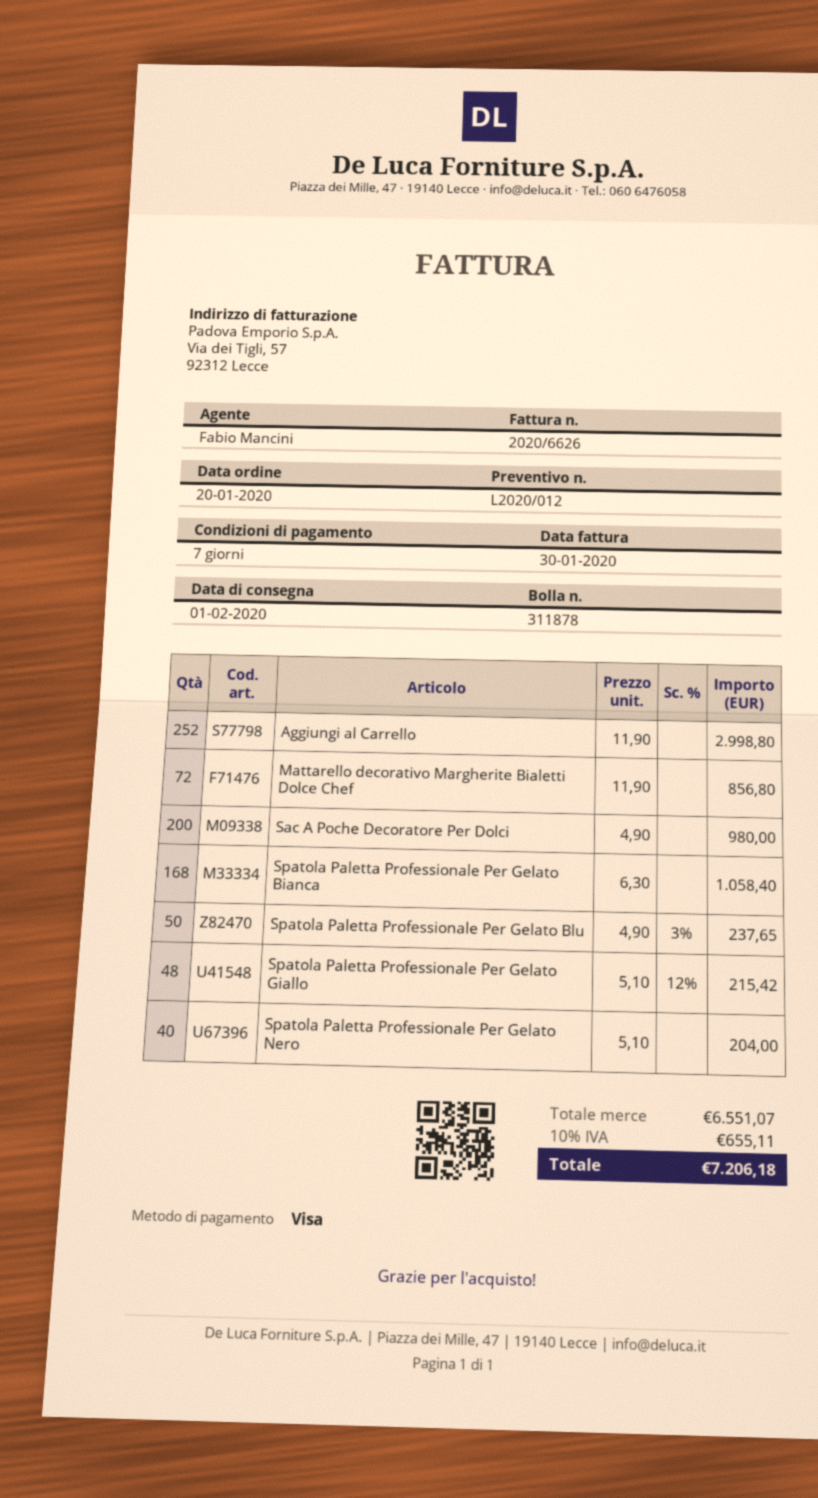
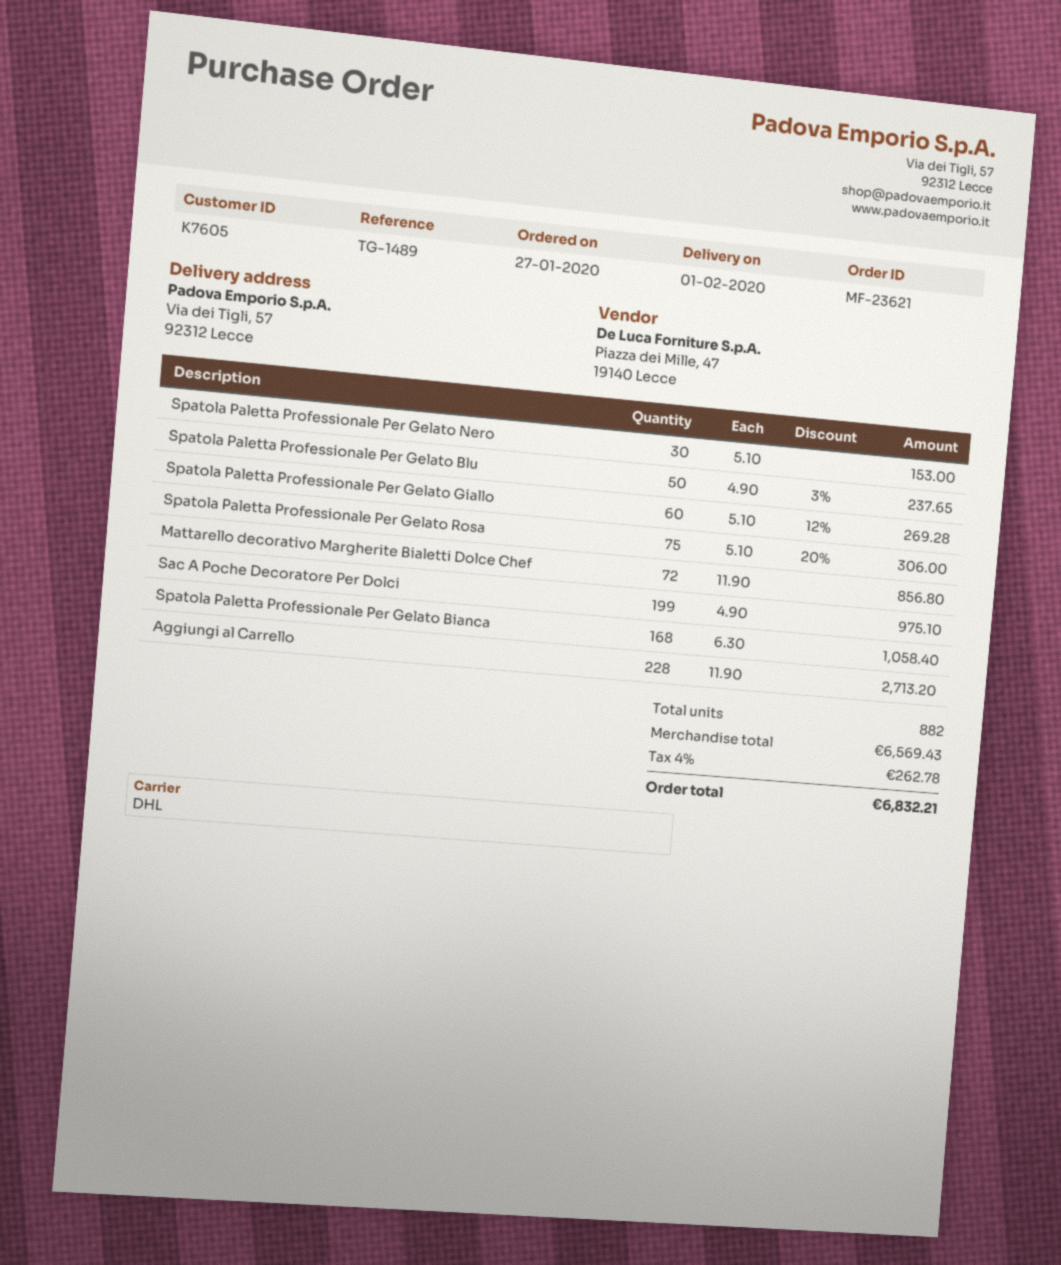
order date: 2020-01-20 -> 2020-01-27
Aggiungi al Carrello: 252 x 11.90 = 2998.80 -> 228 x 11.90 = 2713.20
Sac A Poche Decoratore Per Dolci: 200 x 4.90 = 980.00 -> 199 x 4.90 = 975.10
Spatola Paletta Professionale Per Gelato Giallo: 48 x 5.10 - 12% = 215.42 -> 60 x 5.10 - 12% = 269.28
Spatola Paletta Professionale Per Gelato Nero: 40 x 5.10 = 204.00 -> 30 x 5.10 = 153.00
Spatola Paletta Professionale Per Gelato Rosa: none -> 75 x 5.10 - 20% = 306.00
subtotal: 6551.07 -> 6569.43
tax: 10% = 655.11 -> 4% = 262.78
total: 7206.18 -> 6832.21

